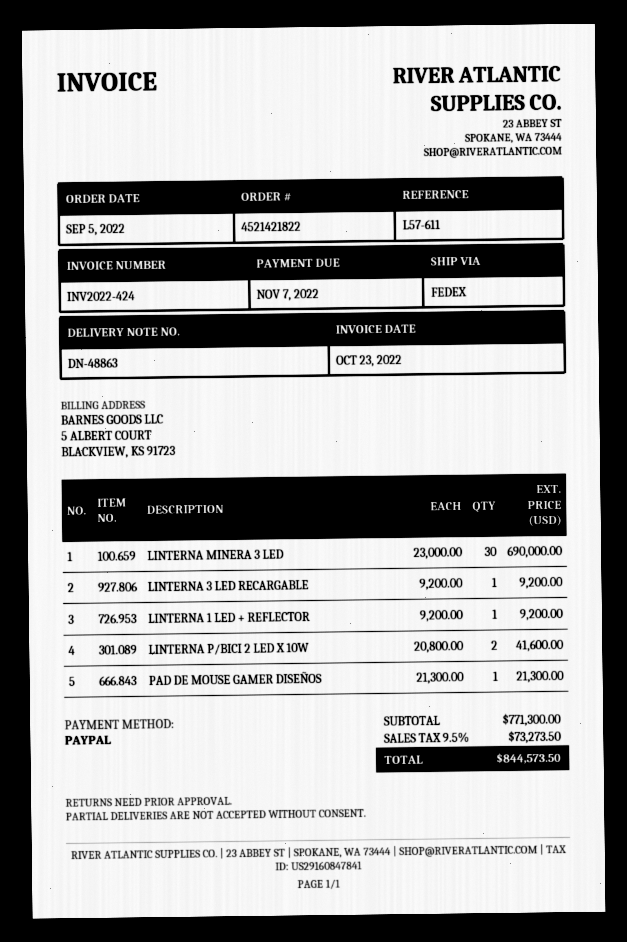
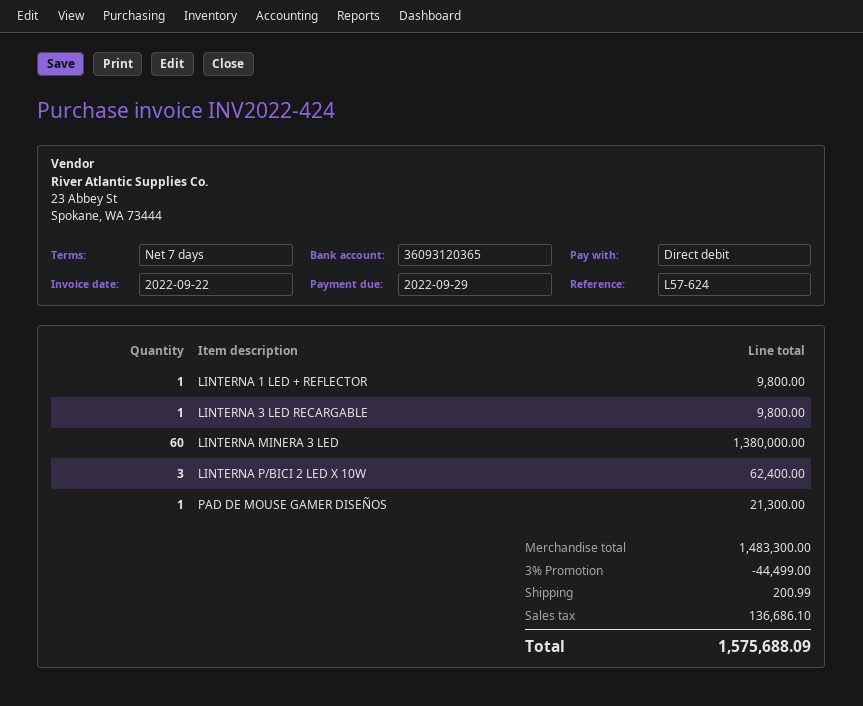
invoice date: 2022-10-23 -> 2022-09-22
due date: 2022-11-07 -> 2022-09-29
reference: L57-611 -> L57-624
payment method: PayPal -> direct debit
LINTERNA MINERA 3 LED: 30 for 690000.00 -> 60 for 1380000.00
LINTERNA 3 LED RECARGABLE: 1 for 9200.00 -> 1 for 9800.00
LINTERNA 1 LED + REFLECTOR: 1 for 9200.00 -> 1 for 9800.00
LINTERNA P/BICI 2 LED X 10W: 2 for 41600.00 -> 3 for 62400.00
subtotal: 771300.00 -> 1483300.00
discount: none -> 3% = 44499.00
shipping: none -> 200.99
tax: 73273.50 -> 136686.10
total: 844573.50 -> 1575688.09

